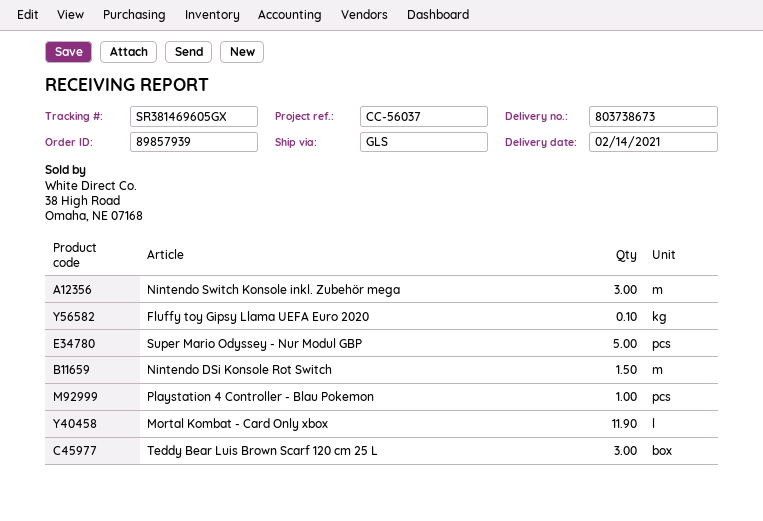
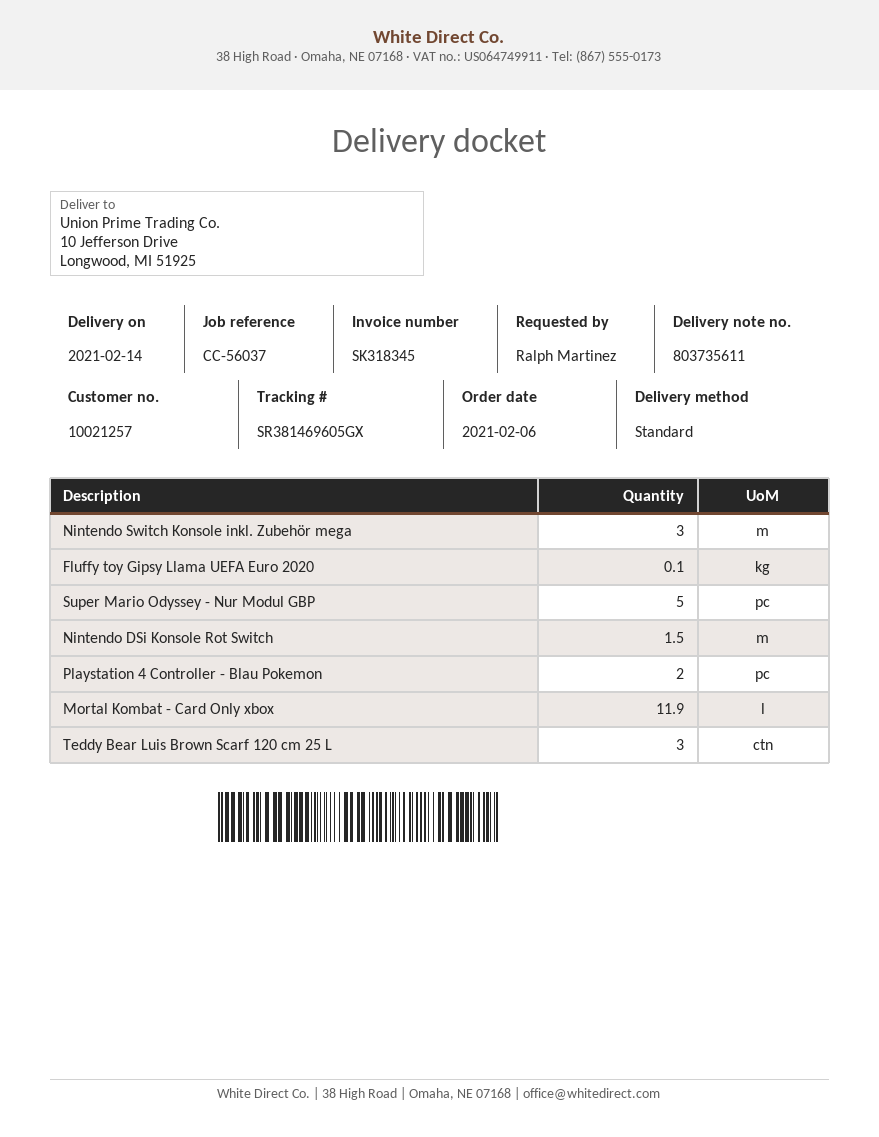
delivery note number: 803738673 -> 803735611
shipping method: GLS -> standard
Playstation 4 Controller - Blau Pokemon: 1 -> 2

